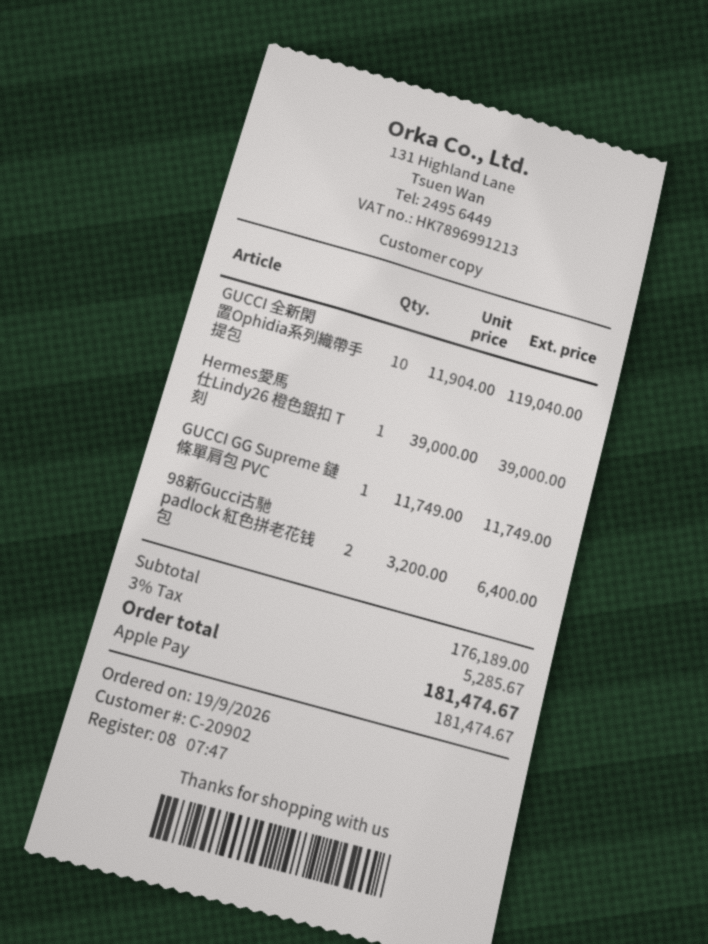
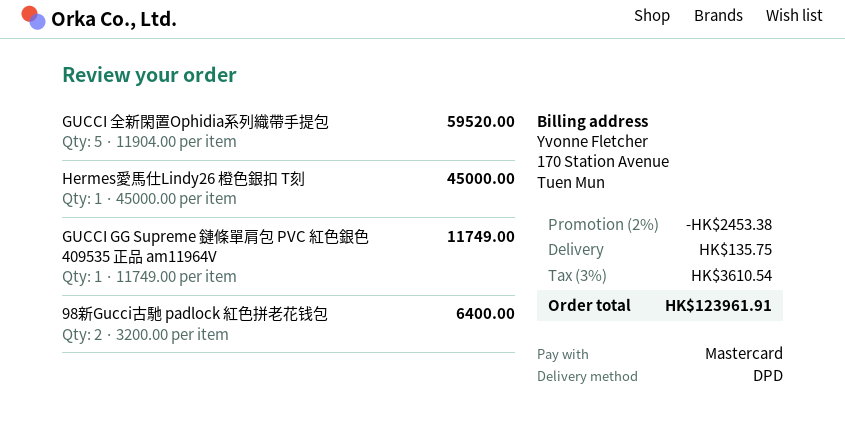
payment method: Apple Pay -> Mastercard
GUCCI 全新閑置Ophidia系列織帶手提包: 10 x 11904.00 = 119040.00 -> 5 x 11904.00 = 59520.00
Hermes愛馬仕Lindy26 橙色銀扣 T刻: 1 x 39000.00 = 39000.00 -> 1 x 45000.00 = 45000.00
discount: none -> 2% = 2453.38
shipping: none -> 135.75
tax: 3% = 5285.67 -> 3% = 3610.54
total: 181474.67 -> 123961.91

